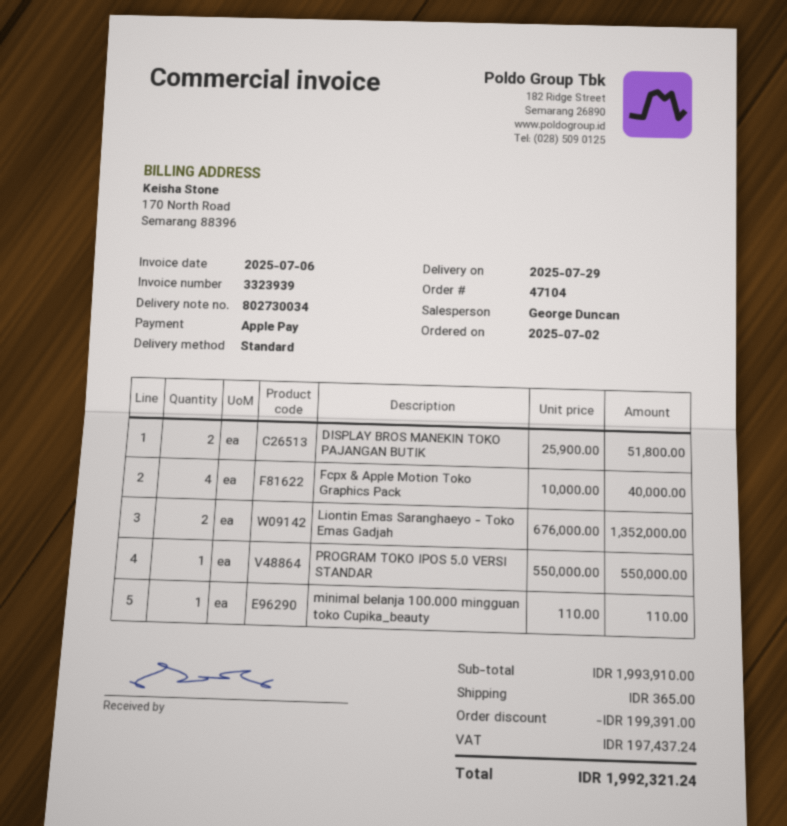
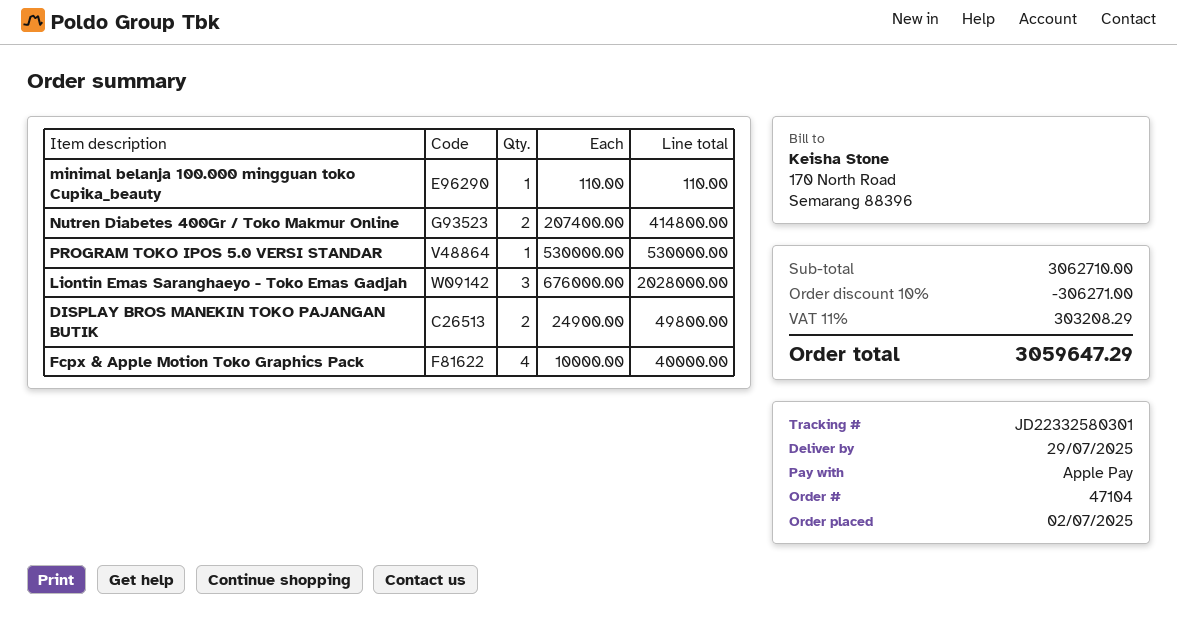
DISPLAY BROS MANEKIN TOKO PAJANGAN BUTIK: 2 x 25900.00 = 51800.00 -> 2 x 24900.00 = 49800.00
Liontin Emas Saranghaeyo - Toko Emas Gadjah: 2 x 676000.00 = 1352000.00 -> 3 x 676000.00 = 2028000.00
PROGRAM TOKO IPOS 5.0 VERSI STANDAR: 1 x 550000.00 = 550000.00 -> 1 x 530000.00 = 530000.00
Nutren Diabetes 400Gr / Toko Makmur Online: none -> 2 x 207400.00 = 414800.00
subtotal: 1993910.00 -> 3062710.00
discount: 199391.00 -> 306271.00
shipping: 365.00 -> none
tax: 197437.24 -> 303208.29
total: 1992321.24 -> 3059647.29

